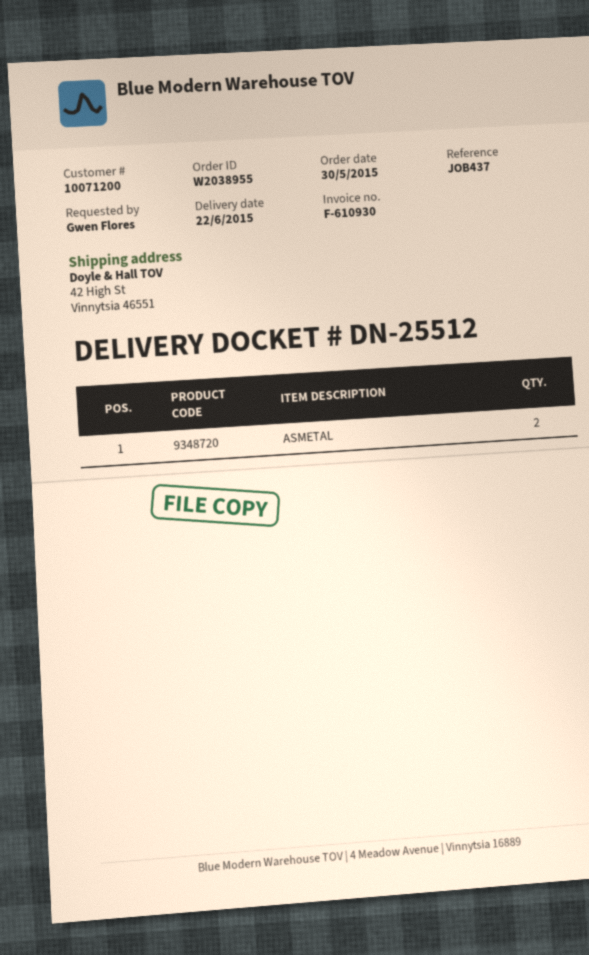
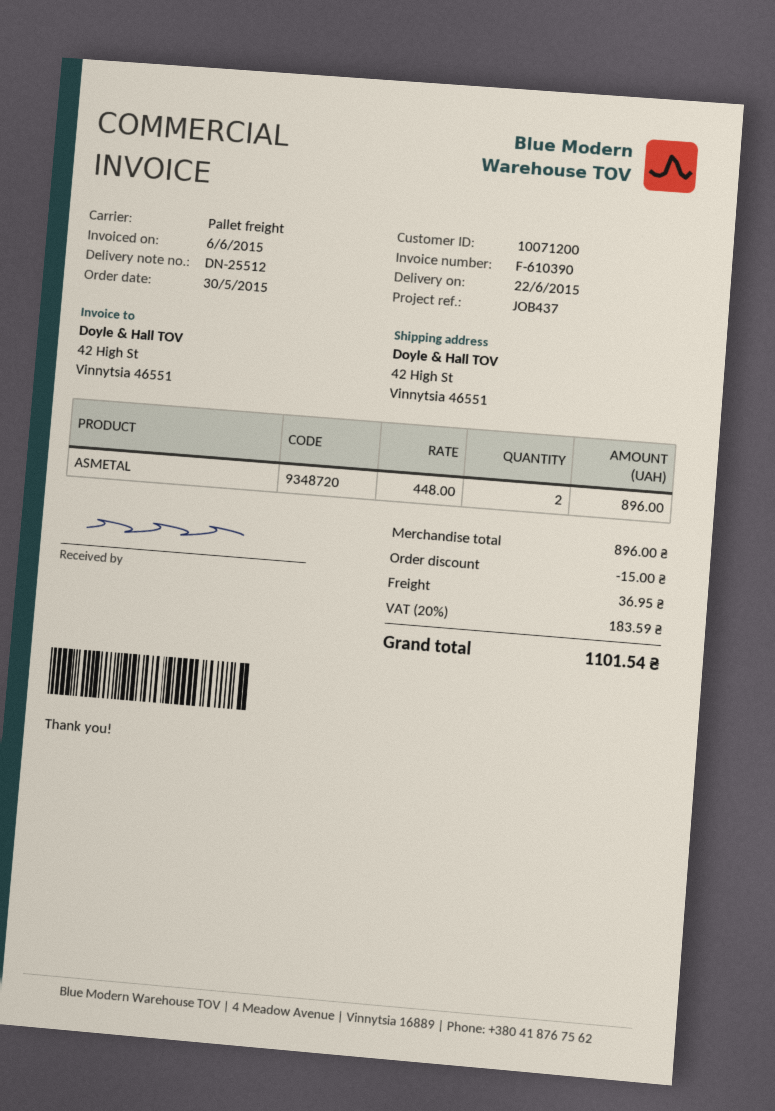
invoice number: F-610930 -> F-610390

